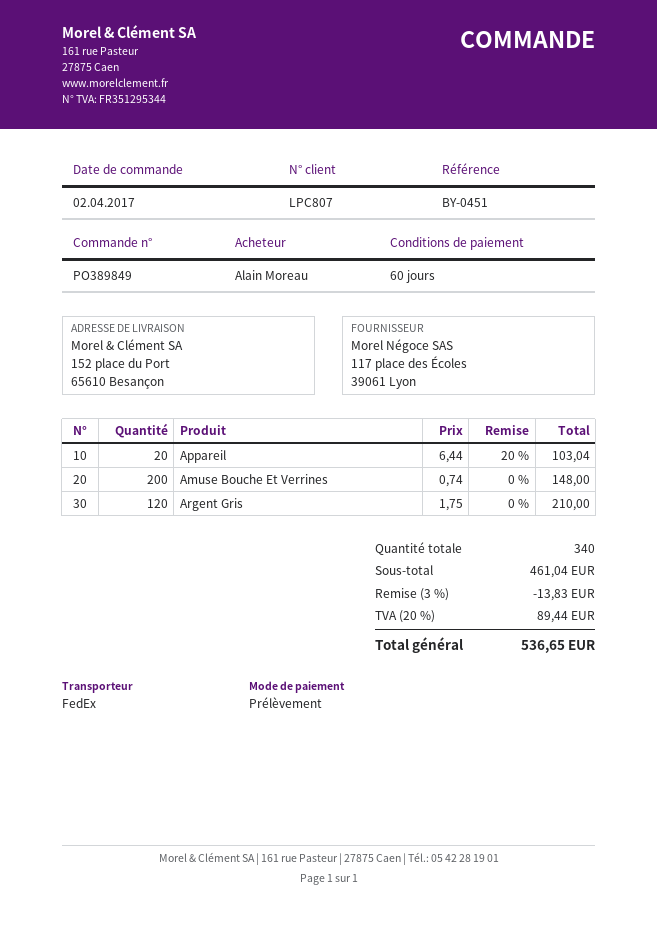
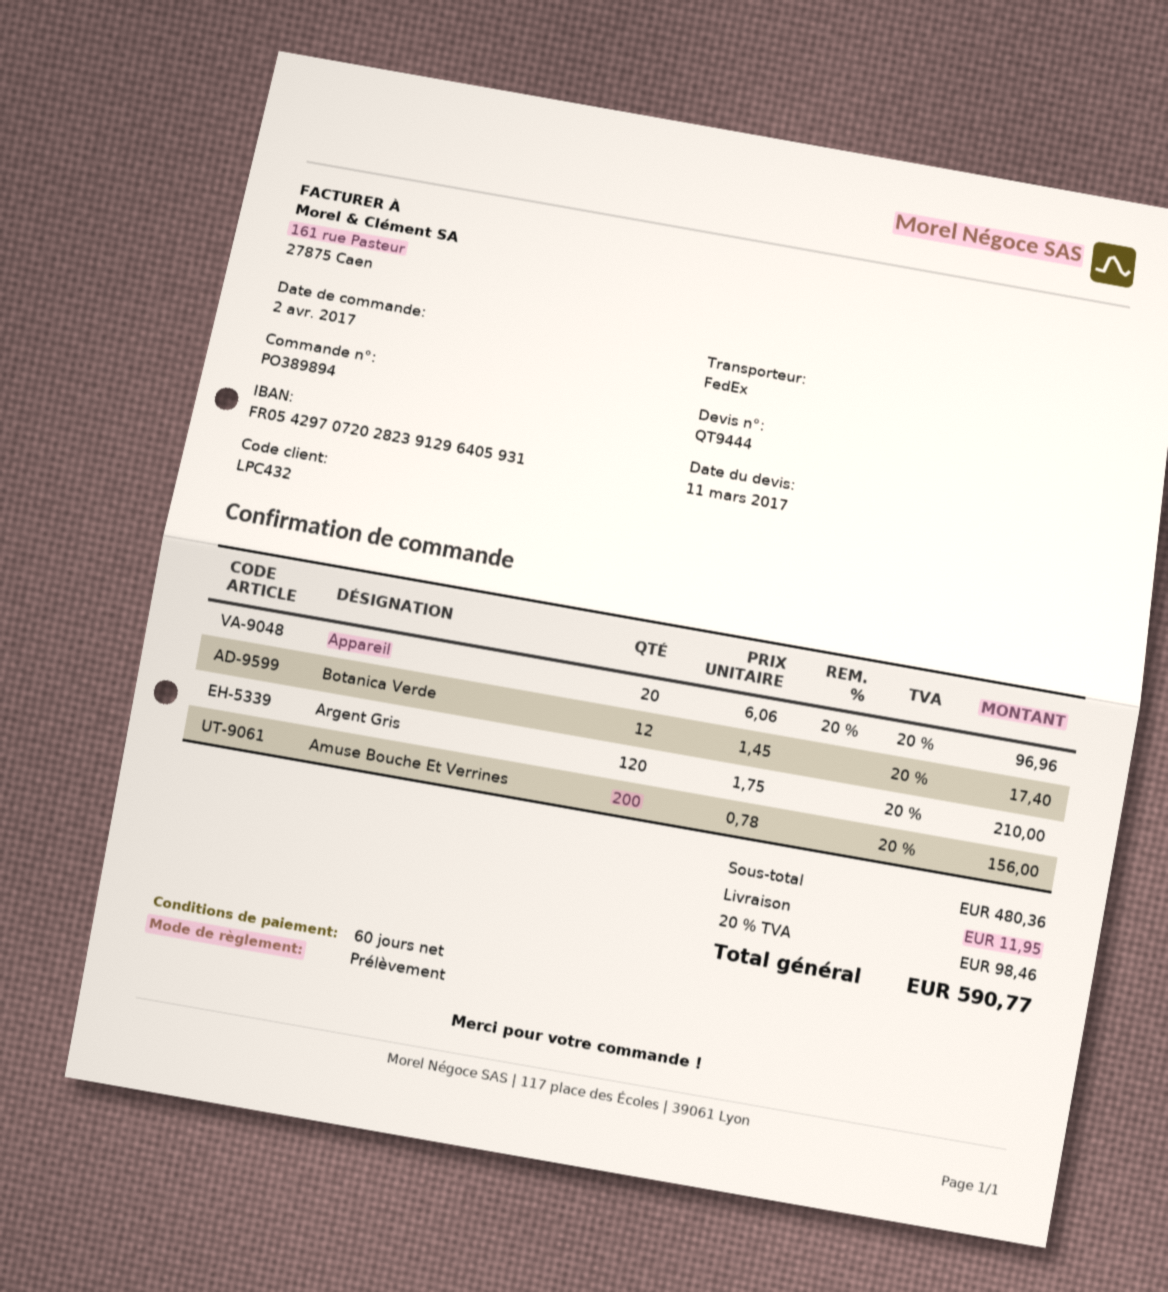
order number: PO389849 -> PO389894
customer number: LPC807 -> LPC432
Appareil: 20 x 6.44 - 20% = 103.04 -> 20 x 6.06 - 20% = 96.96
Amuse Bouche Et Verrines: 200 x 0.74 = 148.00 -> 200 x 0.78 = 156.00
Botanica Verde: none -> 12 x 1.45 = 17.40
subtotal: 461.04 -> 480.36
discount: 3% = 13.83 -> none
shipping: none -> 11.95
tax: 20% = 89.44 -> 20% = 98.46
total: 536.65 -> 590.77

